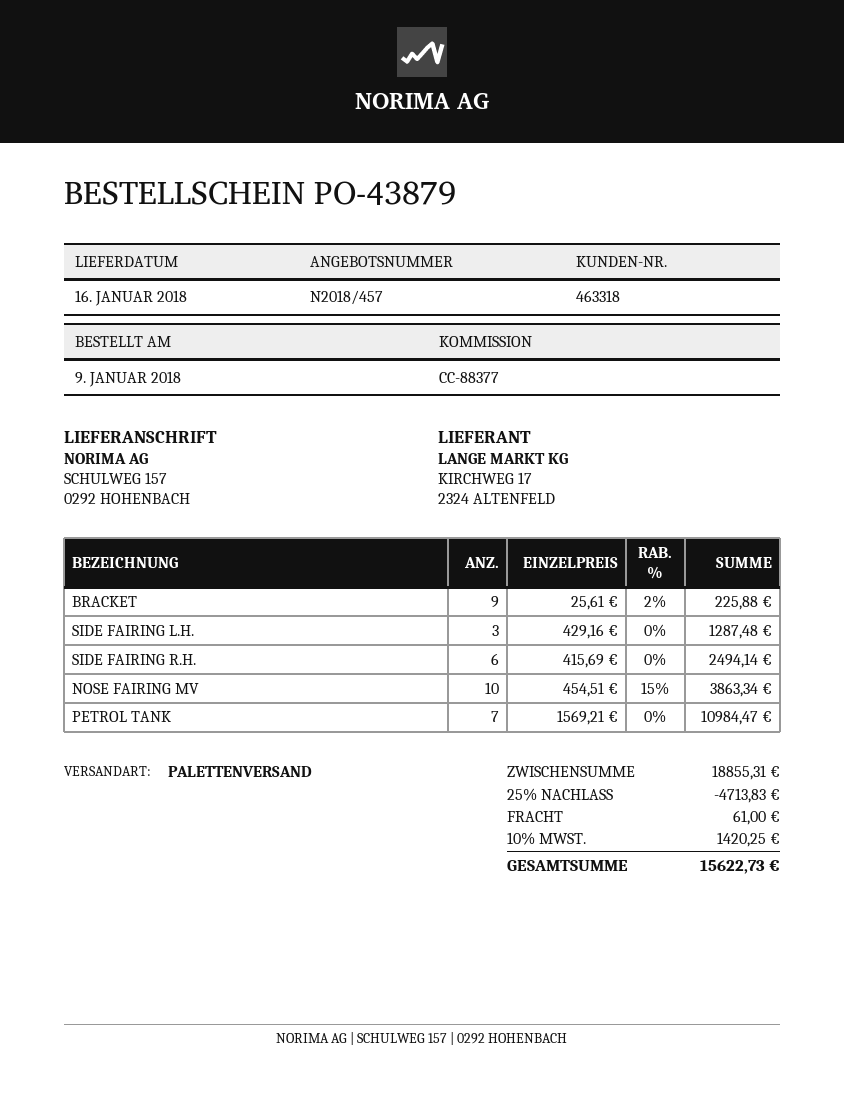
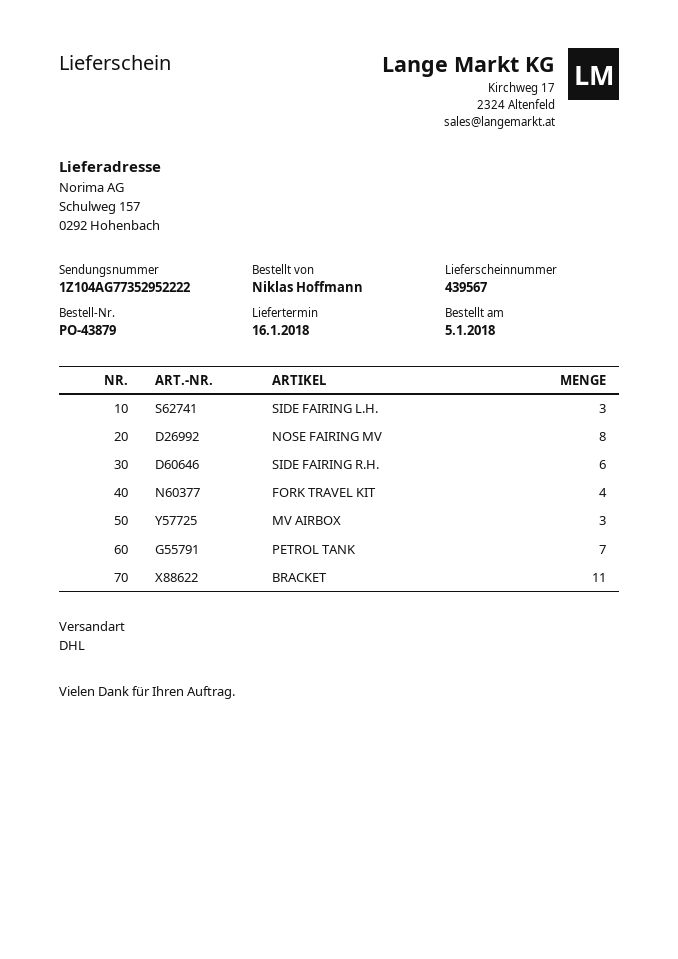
order date: 2018-01-09 -> 2018-01-05
shipping method: pallet freight -> DHL
BRACKET: 9 -> 11
NOSE FAIRING MV: 10 -> 8
FORK TRAVEL KIT: none -> 4
MV AIRBOX: none -> 3

